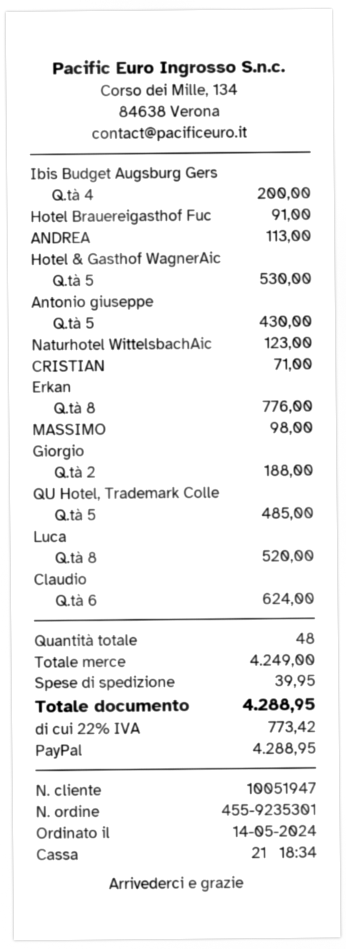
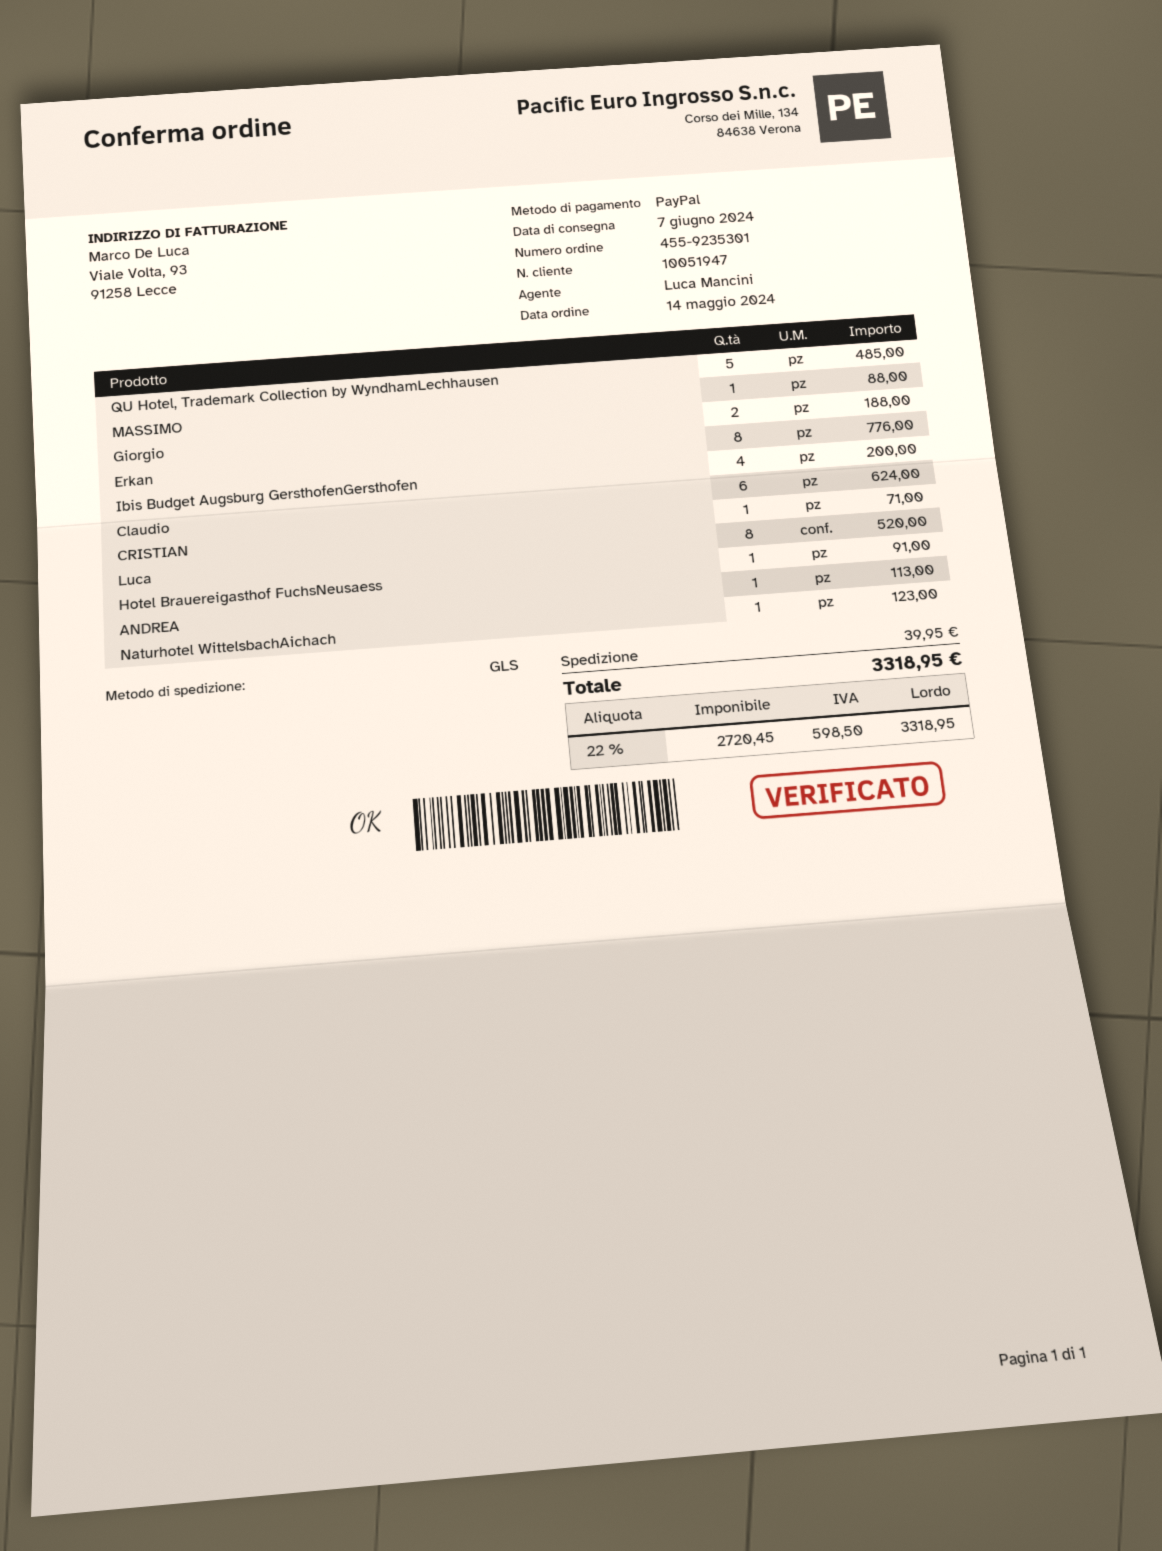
Hotel & Gasthof WagnerAic: 5 for 530.00 -> none
Antonio giuseppe: 5 for 430.00 -> none
MASSIMO: 1 for 98.00 -> 1 for 88.00
tax: 22% = 773.42 -> 22% = 598.50
total: 4288.95 -> 3318.95

